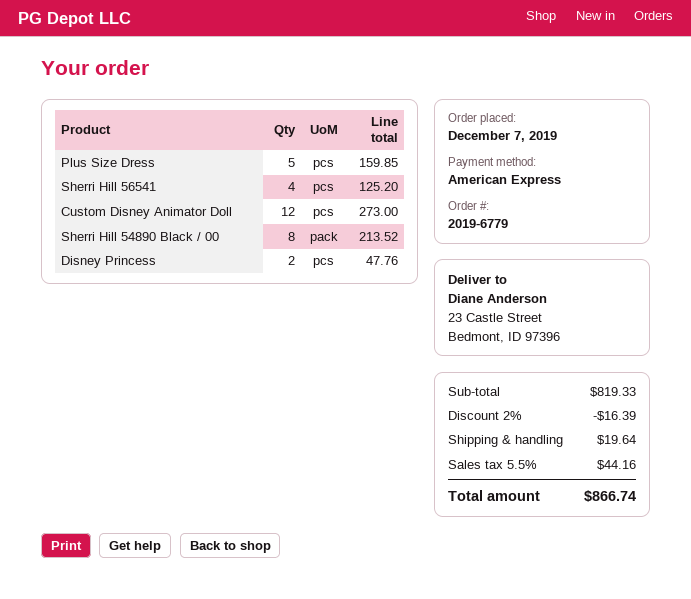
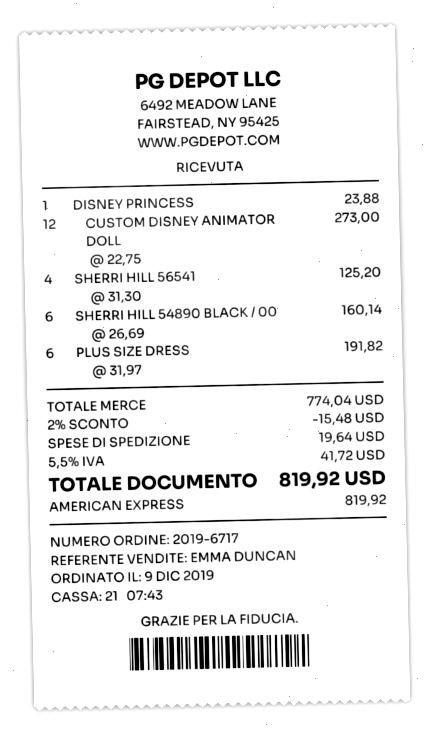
order number: 2019-6779 -> 2019-6717
order date: 2019-12-07 -> 2019-12-09
Plus Size Dress: 5 for 159.85 -> 6 for 191.82
Sherri Hill 54890 Black / 00: 8 for 213.52 -> 6 for 160.14
Disney Princess: 2 for 47.76 -> 1 for 23.88
subtotal: 819.33 -> 774.04
discount: 2% = 16.39 -> 2% = 15.48
tax: 5.5% = 44.16 -> 5.5% = 41.72
total: 866.74 -> 819.92

